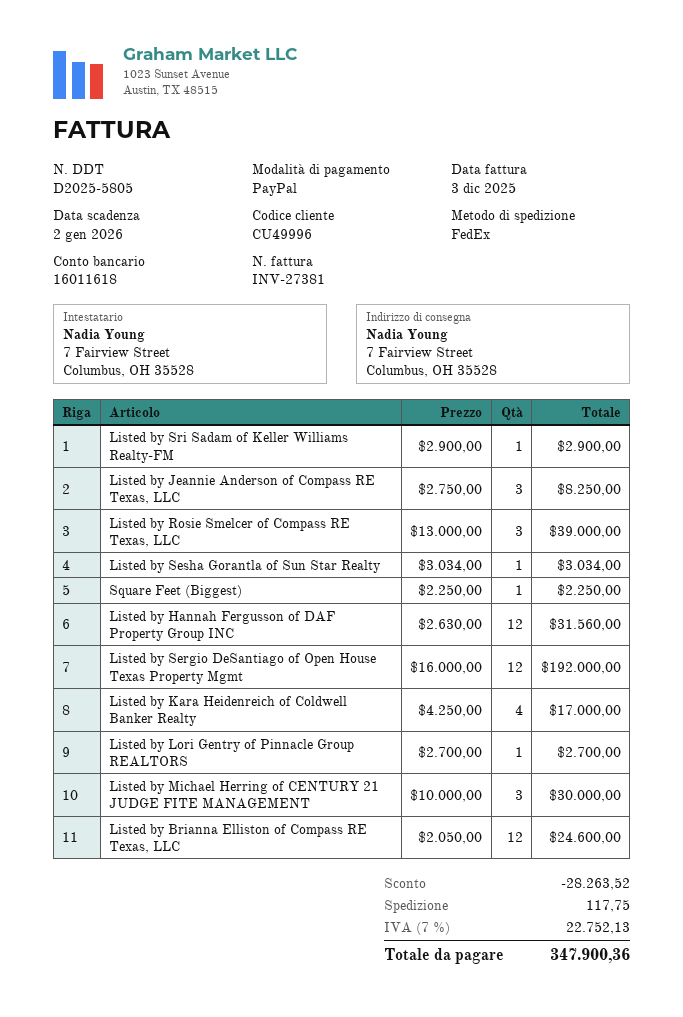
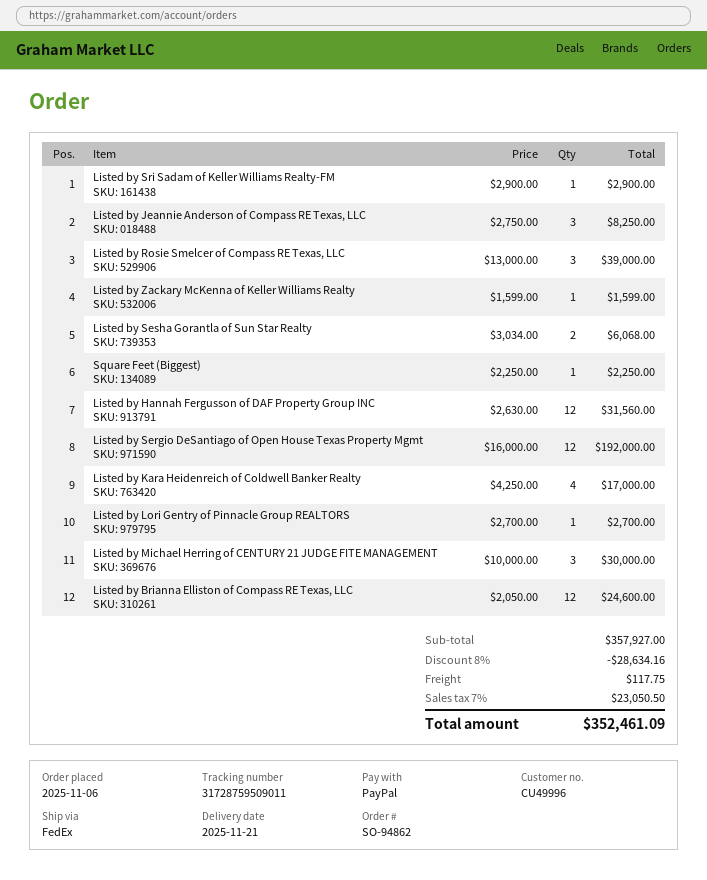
Listed by Sesha Gorantla of Sun Star Realty: 1 x 3034.00 = 3034.00 -> 2 x 3034.00 = 6068.00
Listed by Zackary McKenna of Keller Williams Realty: none -> 1 x 1599.00 = 1599.00
discount: 28263.52 -> 28634.16
tax: 7% = 22752.13 -> 7% = 23050.50
total: 347900.36 -> 352461.09

